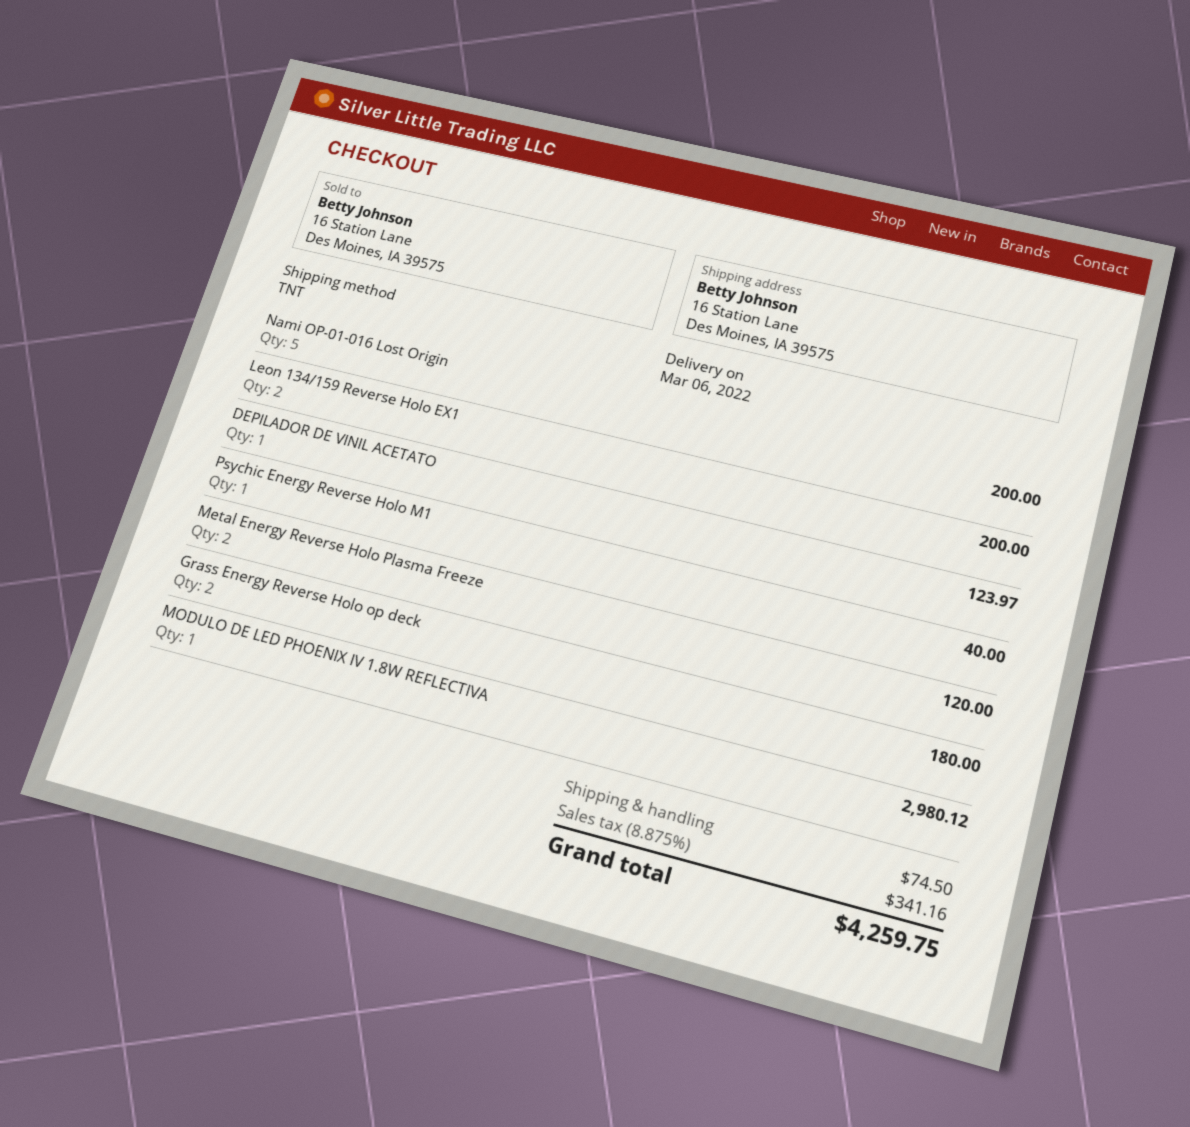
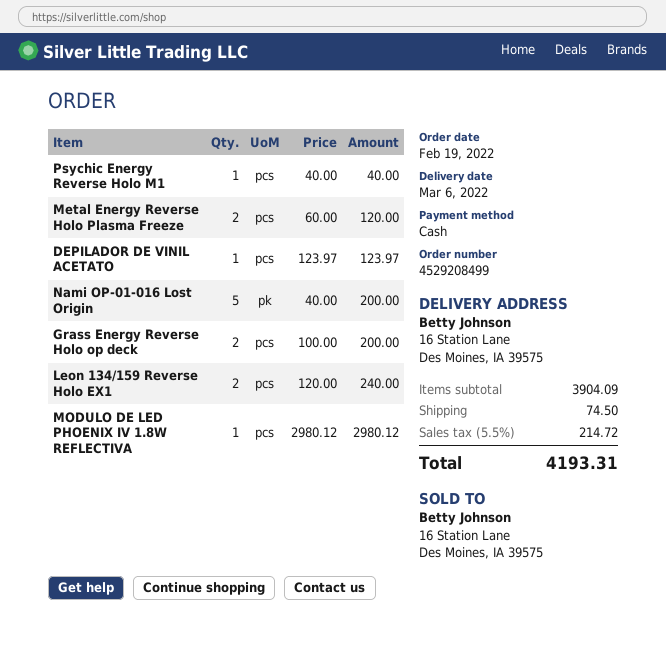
Leon 134/159 Reverse Holo EX1: 2 for 200.00 -> 2 for 240.00
Grass Energy Reverse Holo op deck: 2 for 180.00 -> 2 for 200.00
tax: 8.875% = 341.16 -> 5.5% = 214.72
total: 4259.75 -> 4193.31

